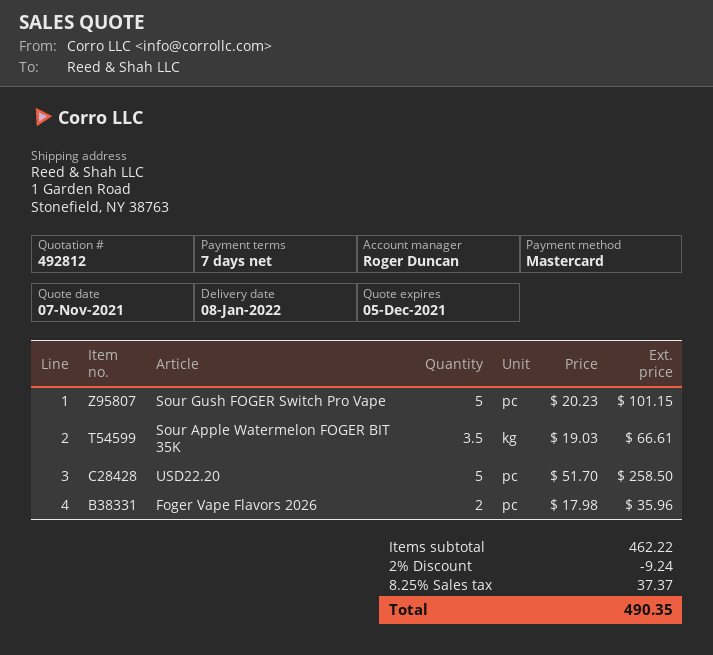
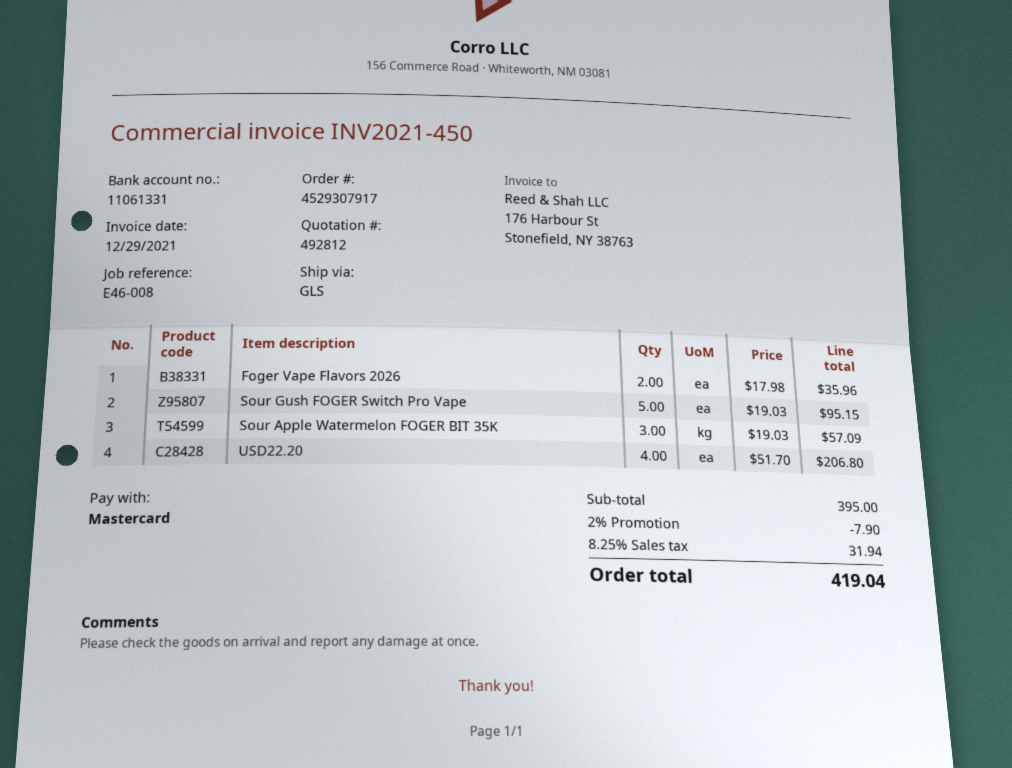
Sour Gush FOGER Switch Pro Vape: 5 x 20.23 = 101.15 -> 5 x 19.03 = 95.15
Sour Apple Watermelon FOGER BIT 35K: 3.5 x 19.03 = 66.61 -> 3 x 19.03 = 57.09
USD22.20: 5 x 51.70 = 258.50 -> 4 x 51.70 = 206.80
subtotal: 462.22 -> 395.00
discount: 2% = 9.24 -> 2% = 7.90
tax: 8.25% = 37.37 -> 8.25% = 31.94
total: 490.35 -> 419.04

